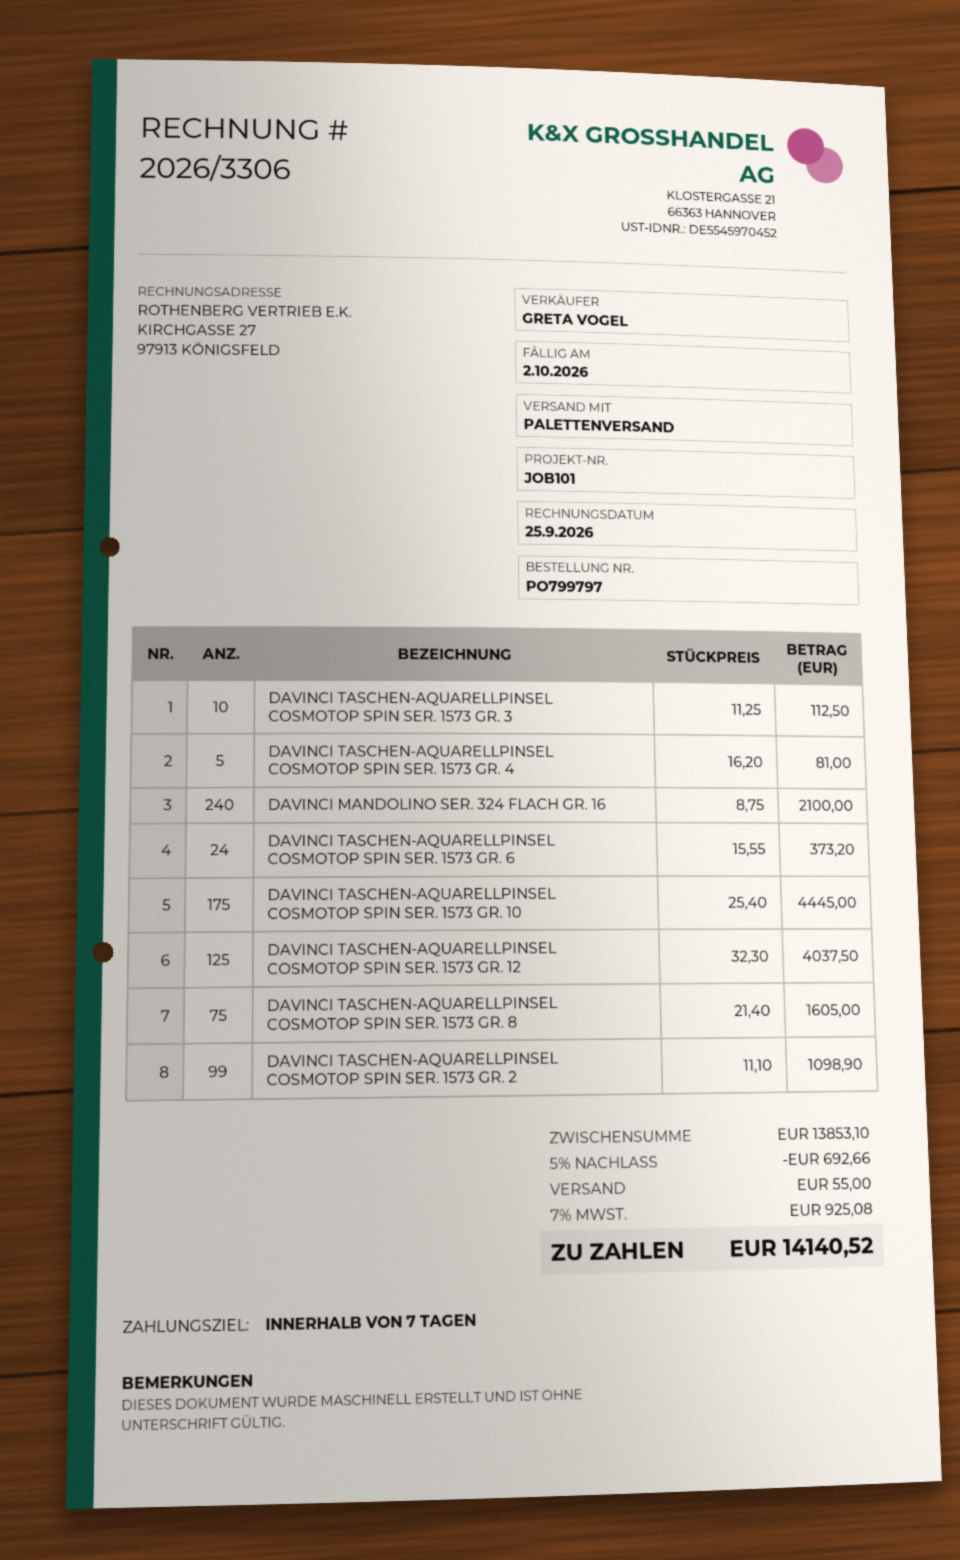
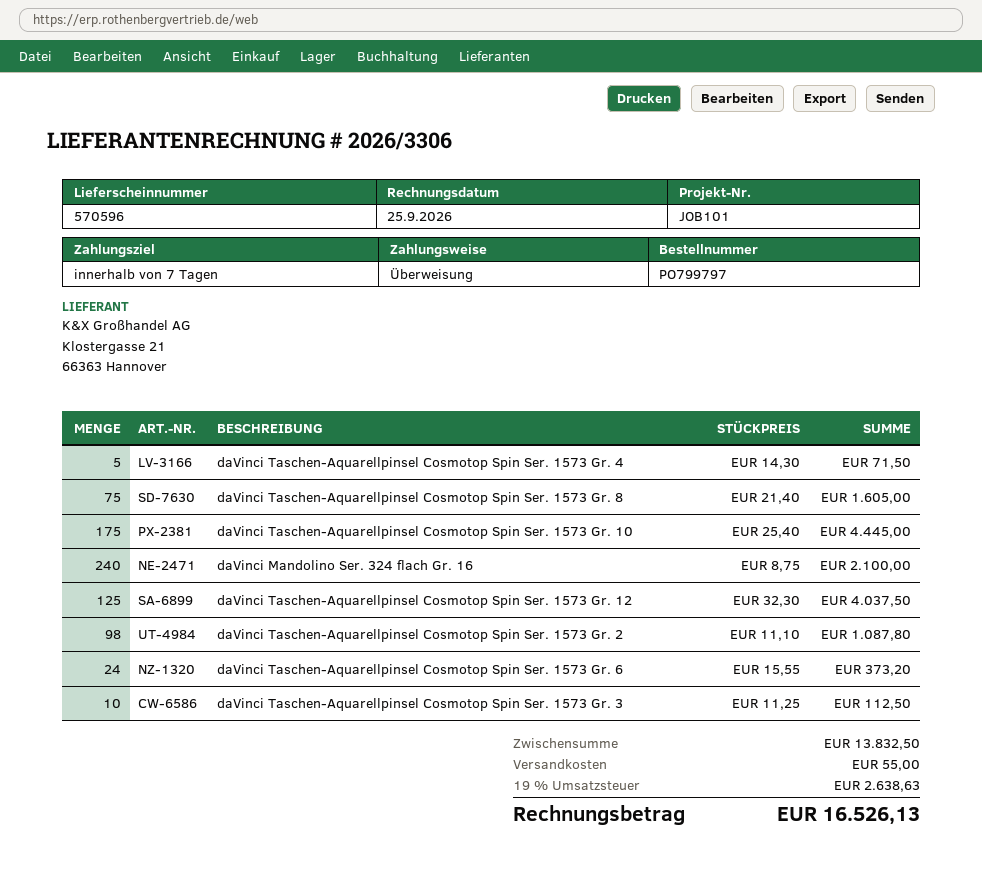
DAVINCI TASCHEN-AQUARELLPINSEL COSMOTOP SPIN SER. 1573 GR. 4: 5 x 16.20 = 81.00 -> 5 x 14.30 = 71.50
DAVINCI TASCHEN-AQUARELLPINSEL COSMOTOP SPIN SER. 1573 GR. 2: 99 x 11.10 = 1098.90 -> 98 x 11.10 = 1087.80
subtotal: 13853.10 -> 13832.50
discount: 5% = 692.66 -> none
tax: 7% = 925.08 -> 19% = 2638.63
total: 14140.52 -> 16526.13

